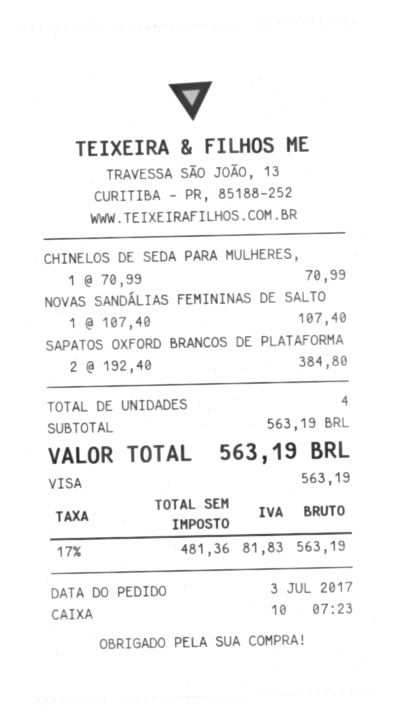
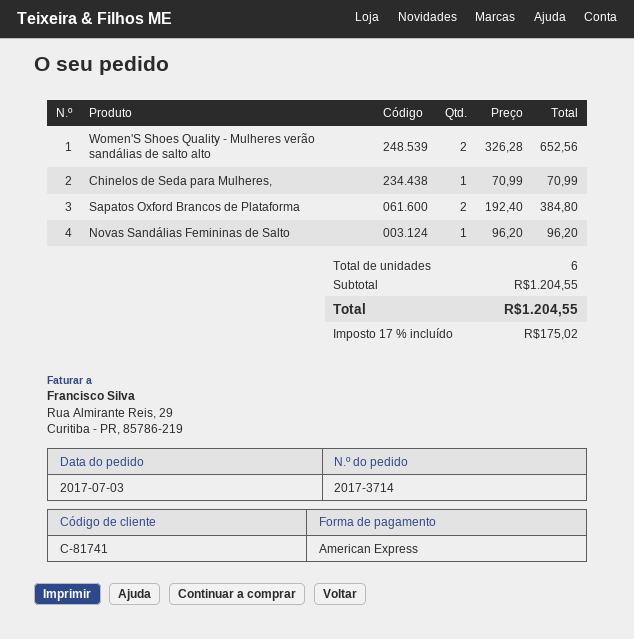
payment method: Visa -> American Express
NOVAS SANDÁLIAS FEMININAS DE SALTO: 1 x 107.40 = 107.40 -> 1 x 96.20 = 96.20
Women'S Shoes Quality - Mulheres verão sandálias de salto alto: none -> 2 x 326.28 = 652.56
total quantity: 4 -> 6
subtotal: 563.19 -> 1204.55
tax: 17% = 81.83 -> 17% = 175.02
total: 563.19 -> 1204.55

